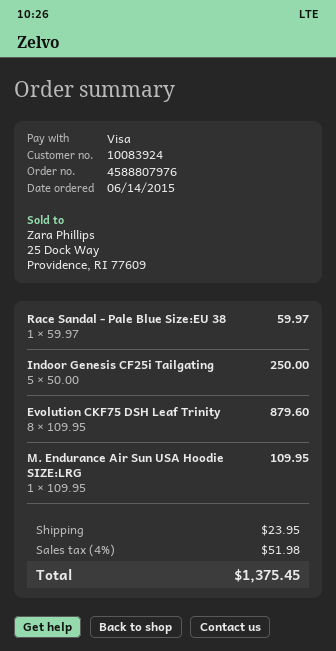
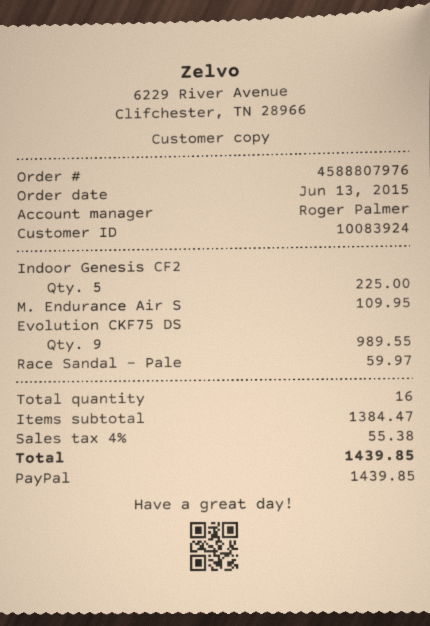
order date: 2015-06-14 -> 2015-06-13
payment method: Visa -> PayPal
Indoor Genesis CF25i Tailgating: 5 for 250.00 -> 5 for 225.00
Evolution CKF75 DSH Leaf Trinity: 8 for 879.60 -> 9 for 989.55
shipping: 23.95 -> none
tax: 4% = 51.98 -> 4% = 55.38
total: 1375.45 -> 1439.85

